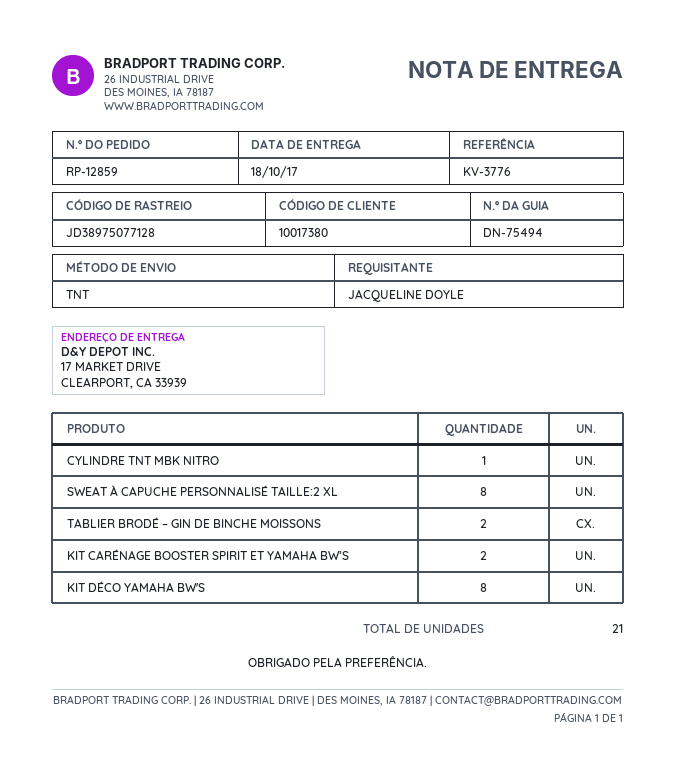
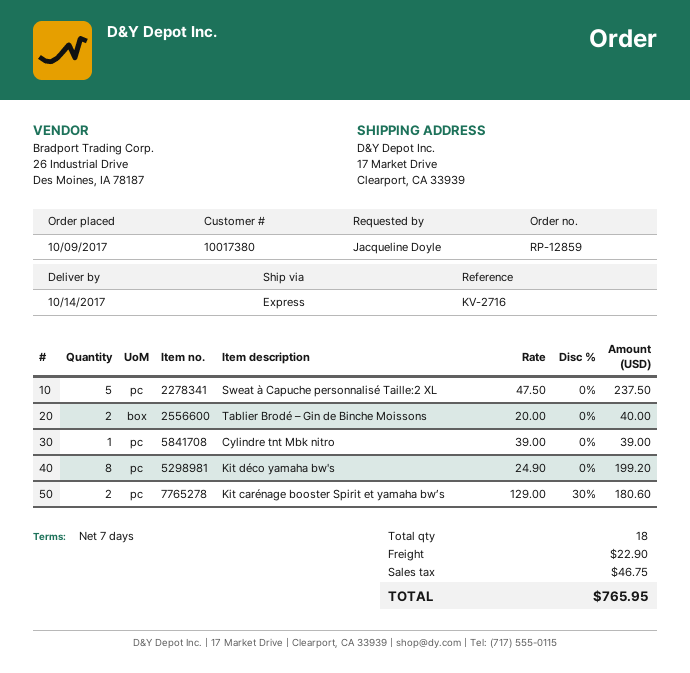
delivery date: 2017-10-18 -> 2017-10-14
reference: KV-3776 -> KV-2716
shipping method: TNT -> express
SWEAT À CAPUCHE PERSONNALISÉ TAILLE:2 XL: 8 -> 5
total quantity: 21 -> 18

